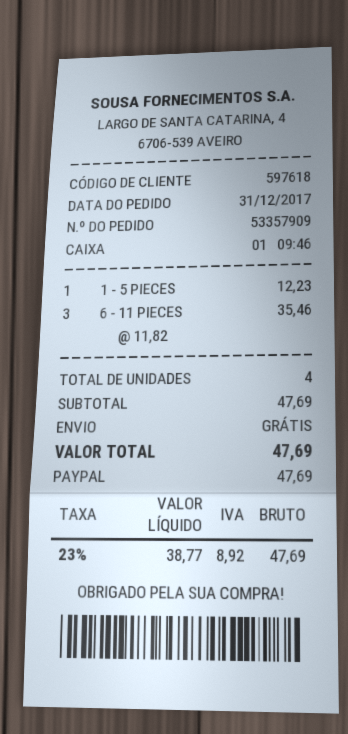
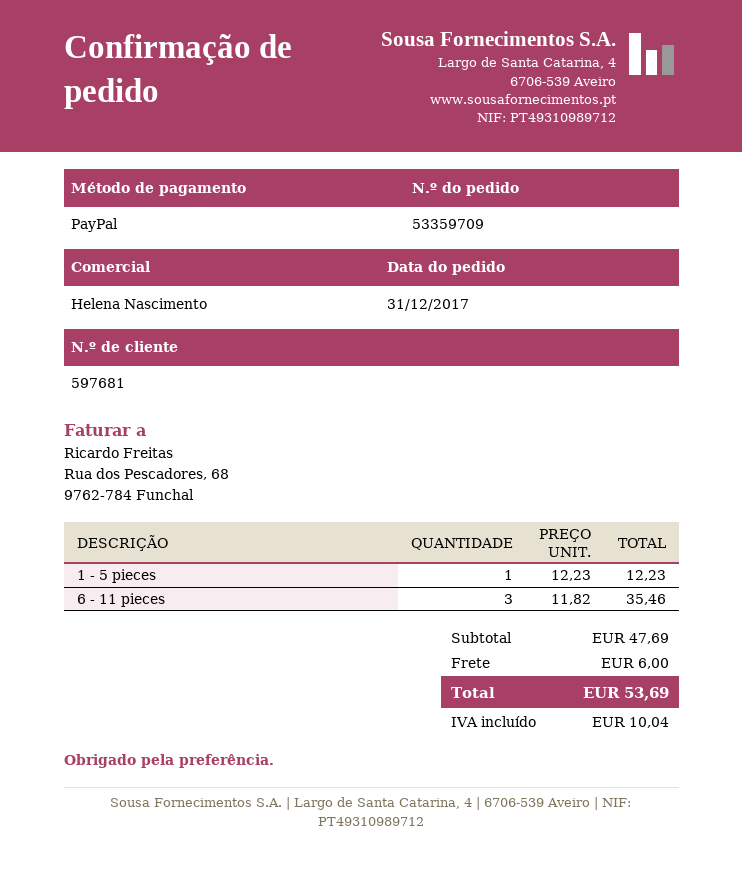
order number: 53357909 -> 53359709
customer number: 597618 -> 597681
shipping: 0.00 -> 6.00
tax: 8.92 -> 10.04
total: 47.69 -> 53.69

